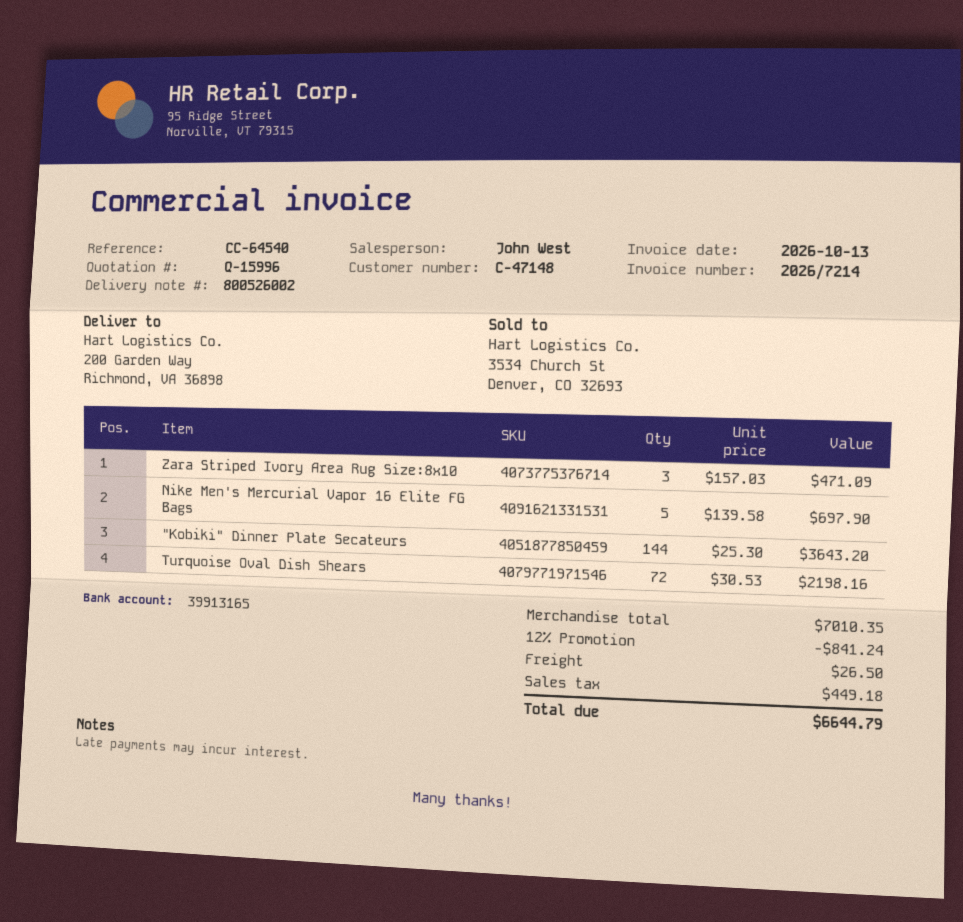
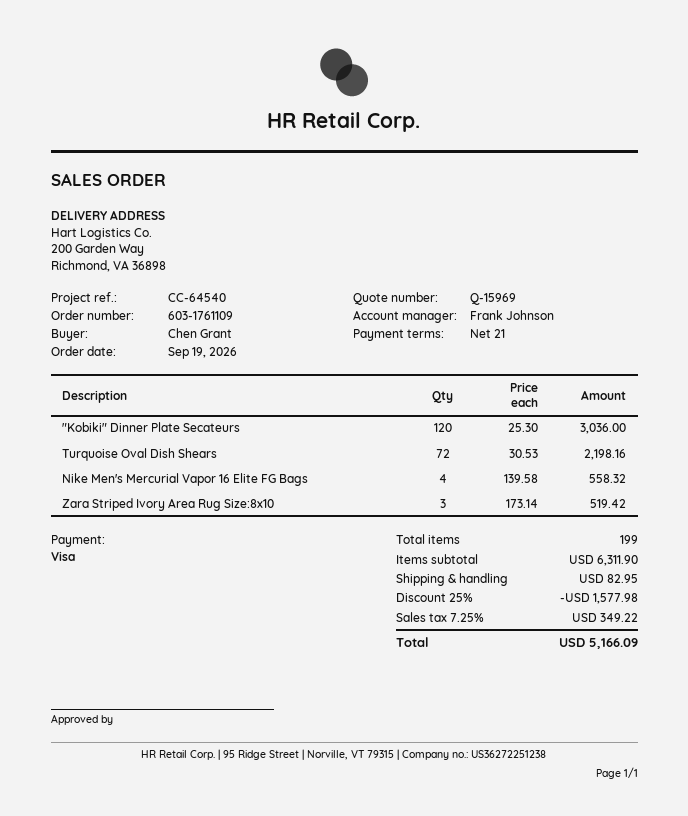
quote number: Q-15996 -> Q-15969
sales rep: John West -> Frank Johnson
Zara Striped Ivory Area Rug Size:8x10: 3 x 157.03 = 471.09 -> 3 x 173.14 = 519.42
Nike Men's Mercurial Vapor 16 Elite FG Bags: 5 x 139.58 = 697.90 -> 4 x 139.58 = 558.32
"Kobiki" Dinner Plate Secateurs: 144 x 25.30 = 3643.20 -> 120 x 25.30 = 3036.00
subtotal: 7010.35 -> 6311.90
discount: 12% = 841.24 -> 25% = 1577.98
shipping: 26.50 -> 82.95
tax: 449.18 -> 349.22
total: 6644.79 -> 5166.09

